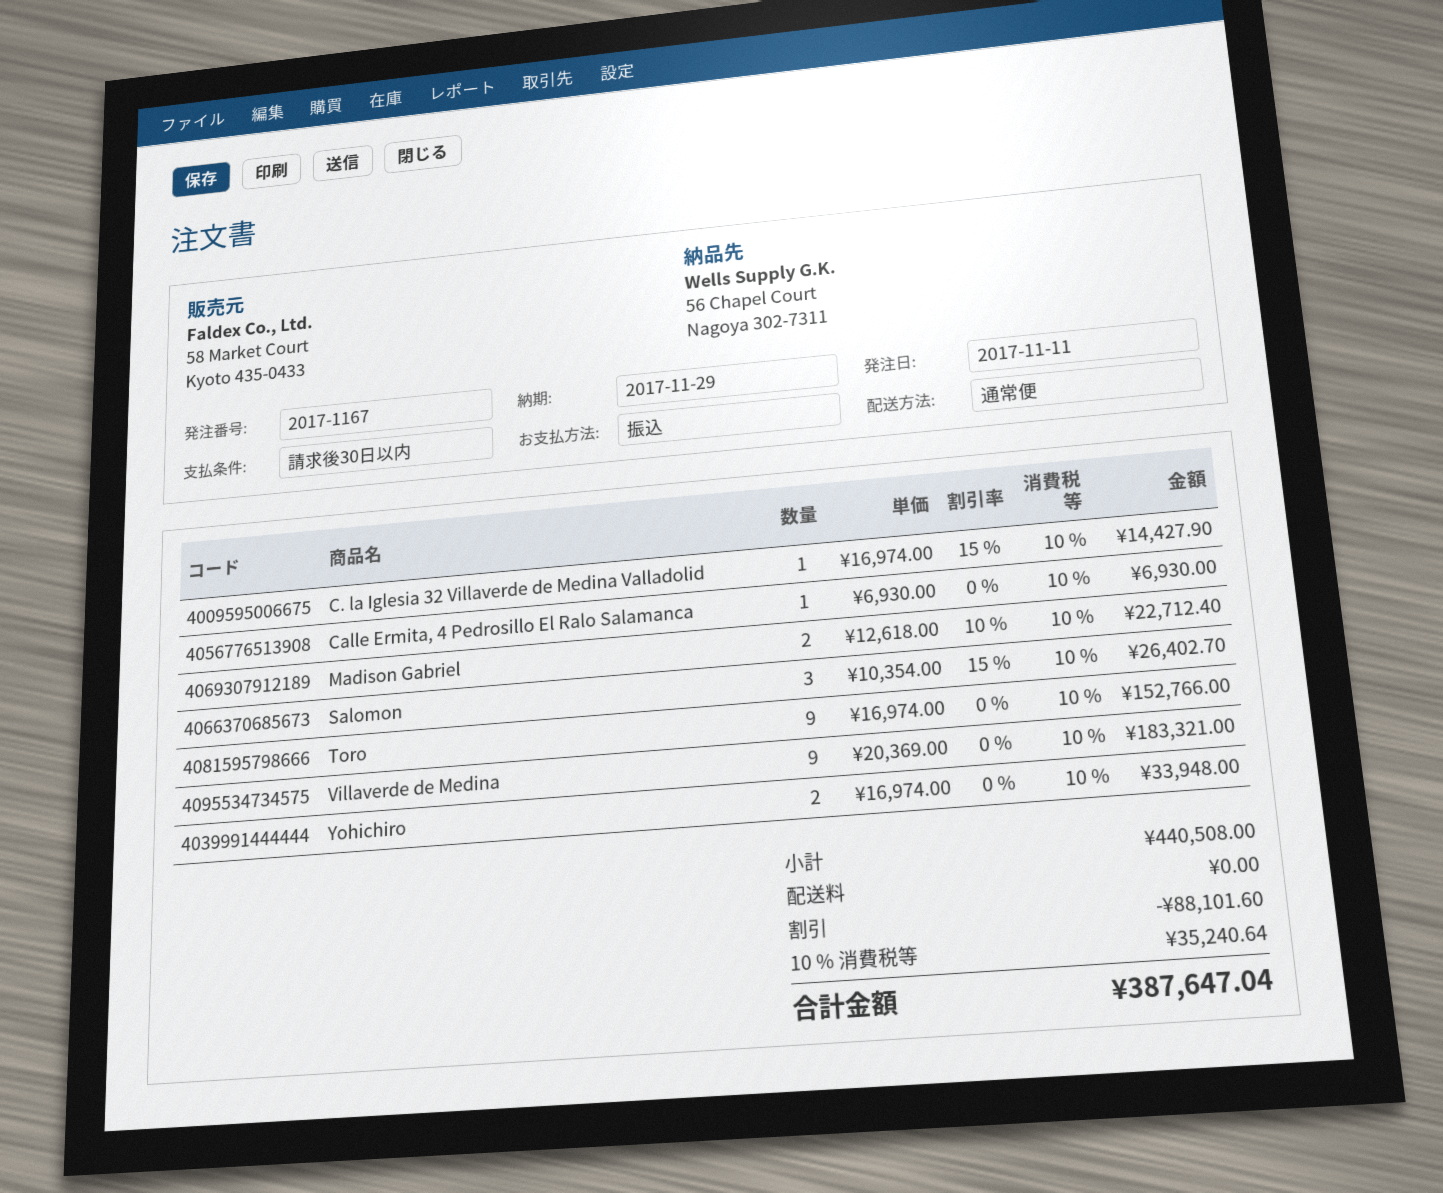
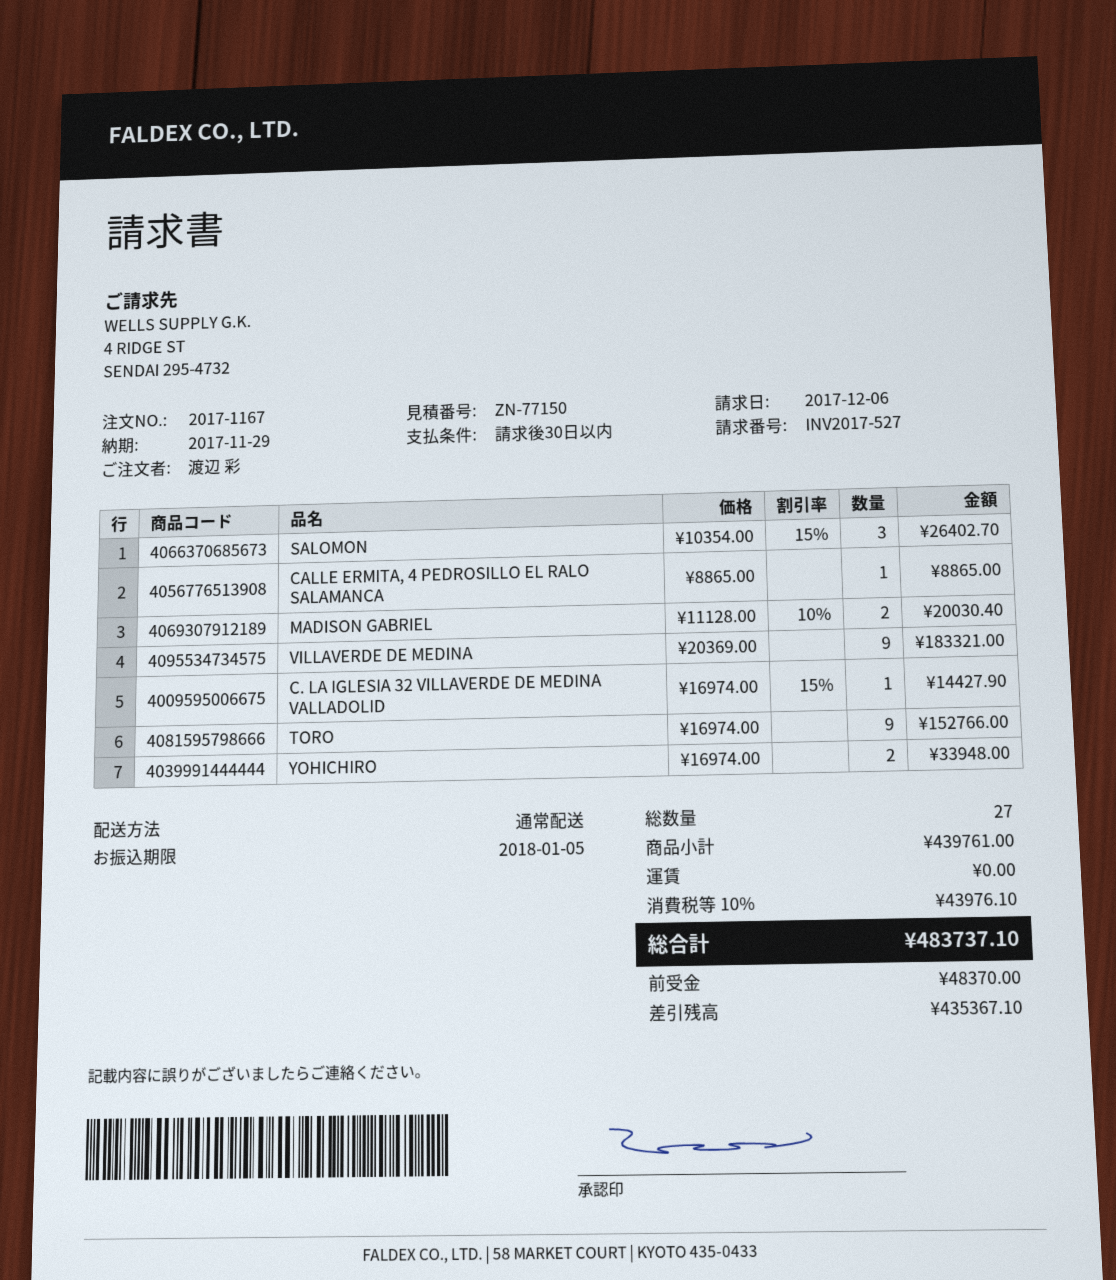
Calle Ermita, 4 Pedrosillo El Ralo Salamanca: 1 x 6930.00 = 6930.00 -> 1 x 8865.00 = 8865.00
Madison Gabriel: 2 x 12618.00 - 10% = 22712.40 -> 2 x 11128.00 - 10% = 20030.40
subtotal: 440508.00 -> 439761.00
discount: 88101.60 -> none
tax: 10% = 35240.64 -> 10% = 43976.10
total: 387647.04 -> 483737.10

